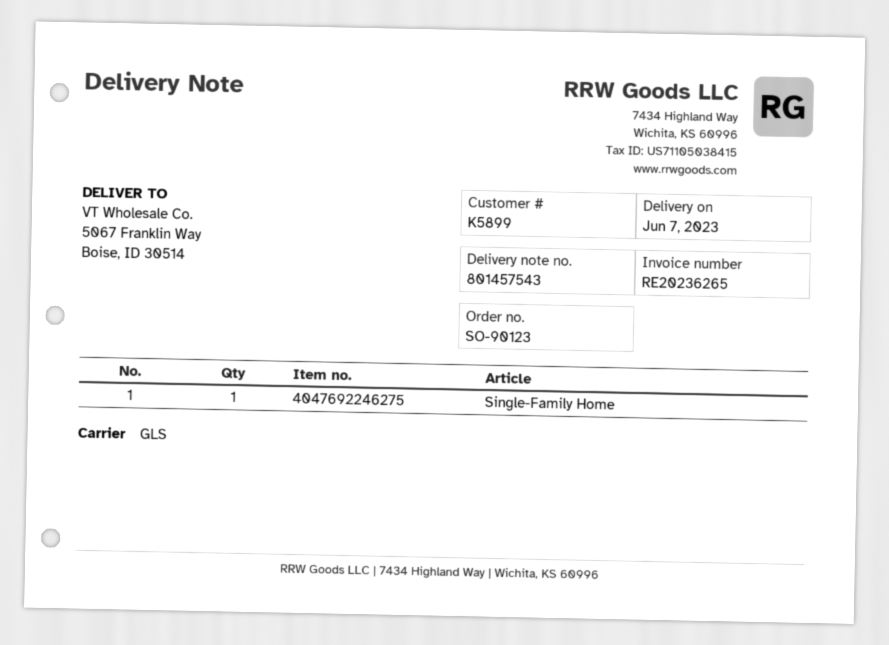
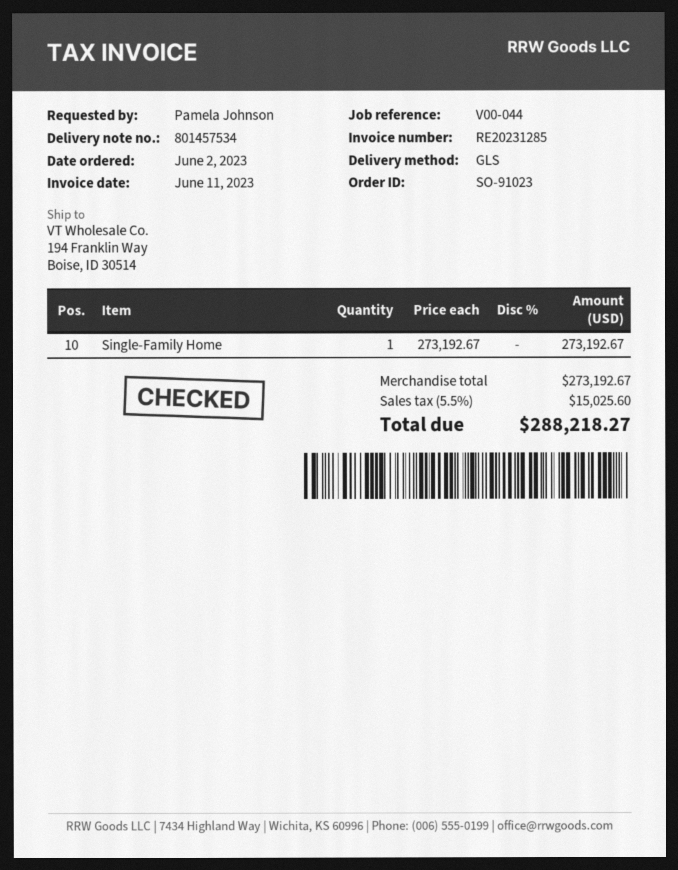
order number: SO-90123 -> SO-91023
delivery note number: 801457543 -> 801457534
invoice number: RE20236265 -> RE20231285
ship to: 5067 Franklin Way, Boise, ID 30514 -> 194 Franklin Way, Boise, ID 30514

